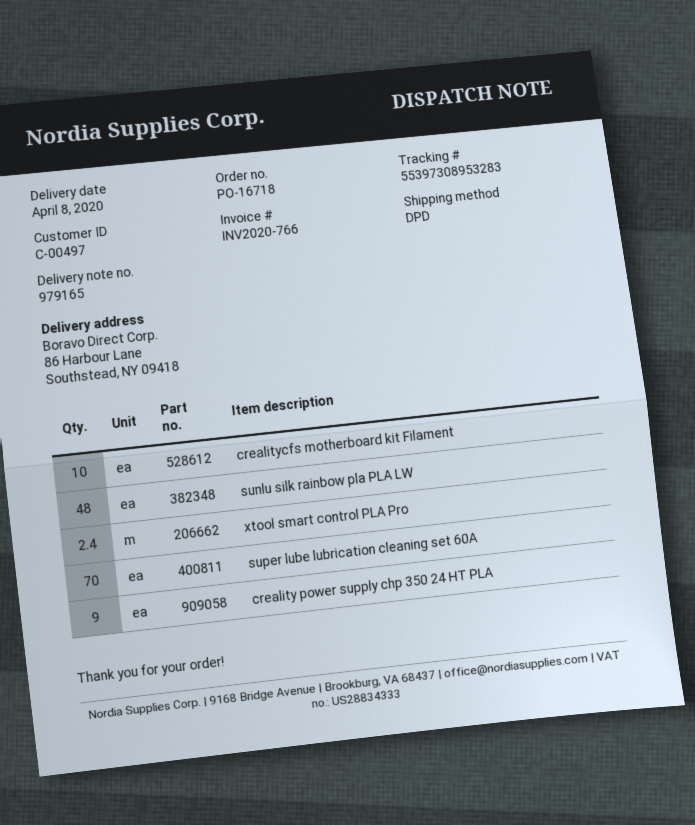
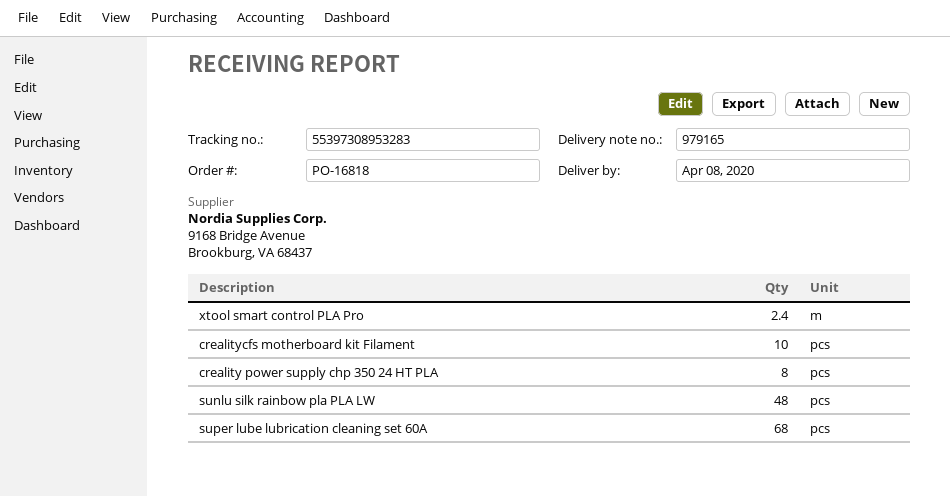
order number: PO-16718 -> PO-16818
super lube lubrication cleaning set 60A: 70 -> 68
creality power supply chp 350 24 HT PLA: 9 -> 8

